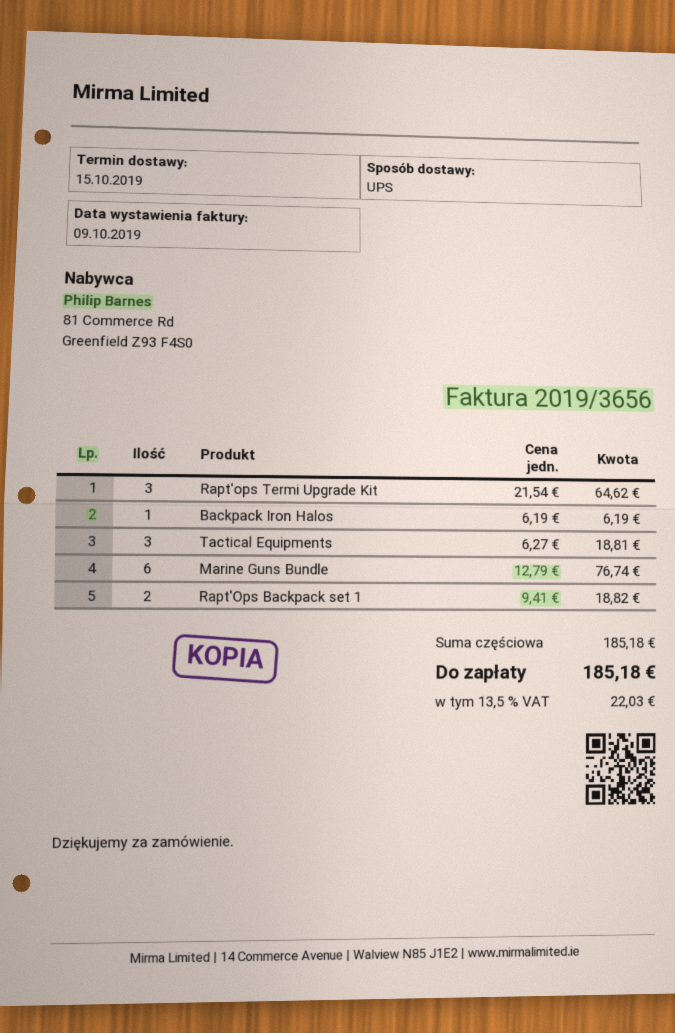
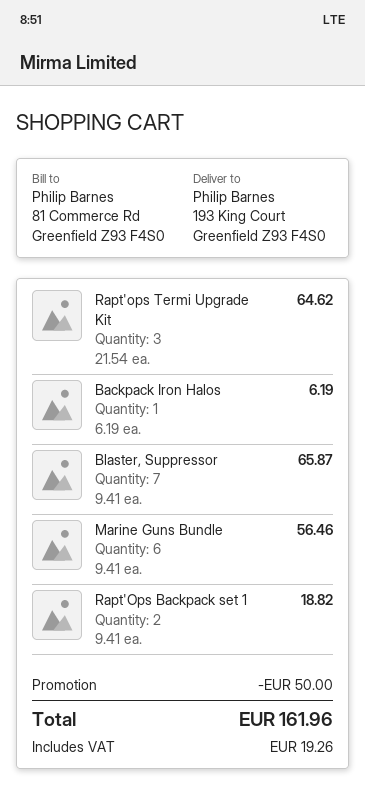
Tactical Equipments: 3 x 6.27 = 18.81 -> none
Marine Guns Bundle: 6 x 12.79 = 76.74 -> 6 x 9.41 = 56.46
Blaster, Suppressor: none -> 7 x 9.41 = 65.87
discount: none -> 50.00
tax: 22.03 -> 19.26
total: 185.18 -> 161.96

